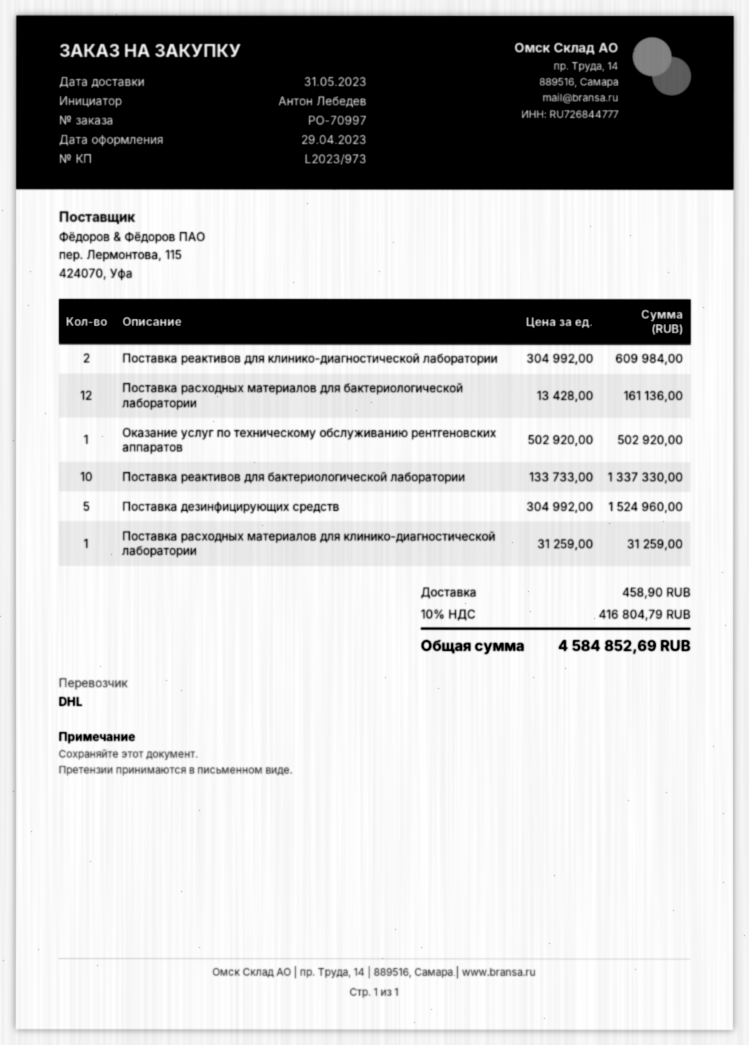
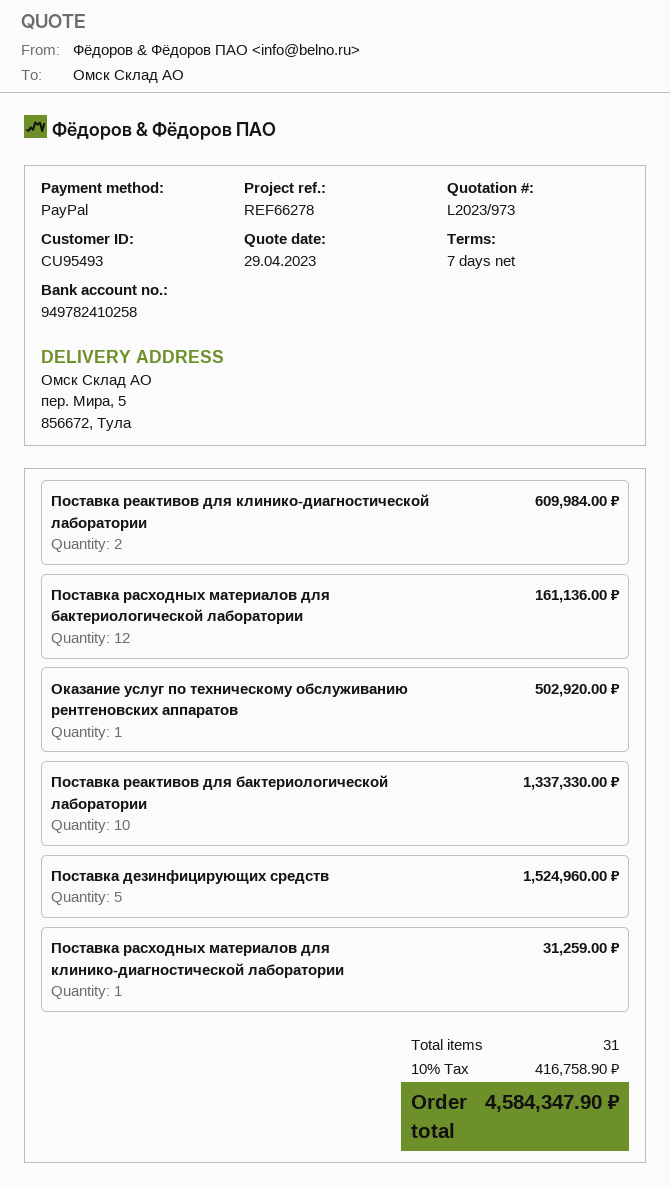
shipping: 458.90 -> none
tax: 10% = 416804.79 -> 10% = 416758.90
total: 4584852.69 -> 4584347.90

